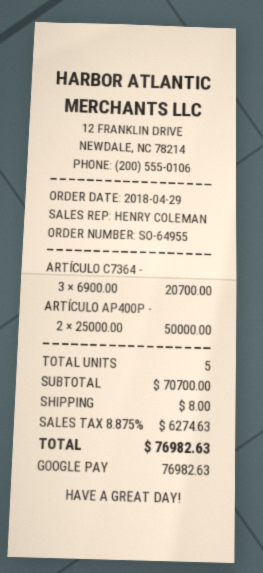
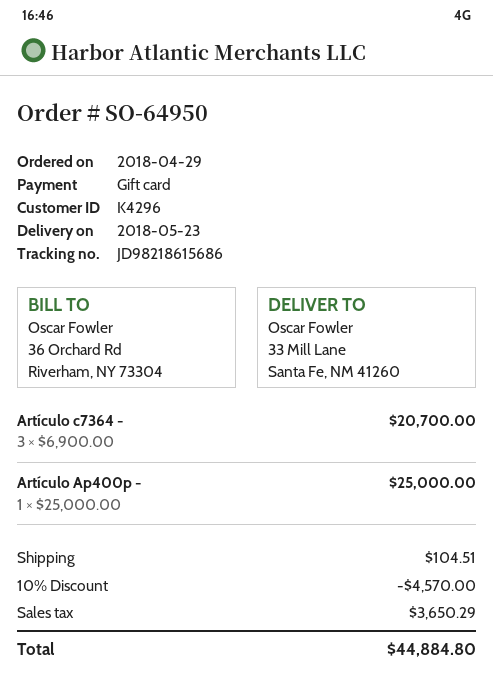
order number: SO-64955 -> SO-64950
payment method: Google Pay -> gift card
ARTÍCULO AP400P -: 2 x 25000.00 = 50000.00 -> 1 x 25000.00 = 25000.00
discount: none -> 10% = 4570.00
shipping: 8.00 -> 104.51
tax: 6274.63 -> 3650.29
total: 76982.63 -> 44884.80

